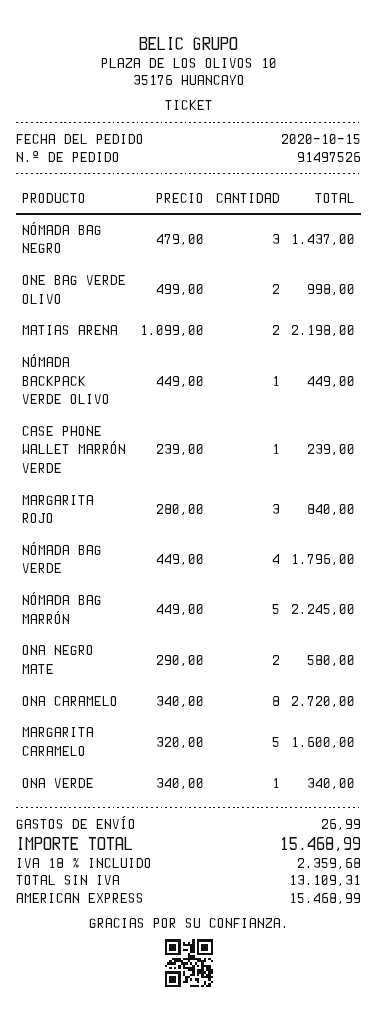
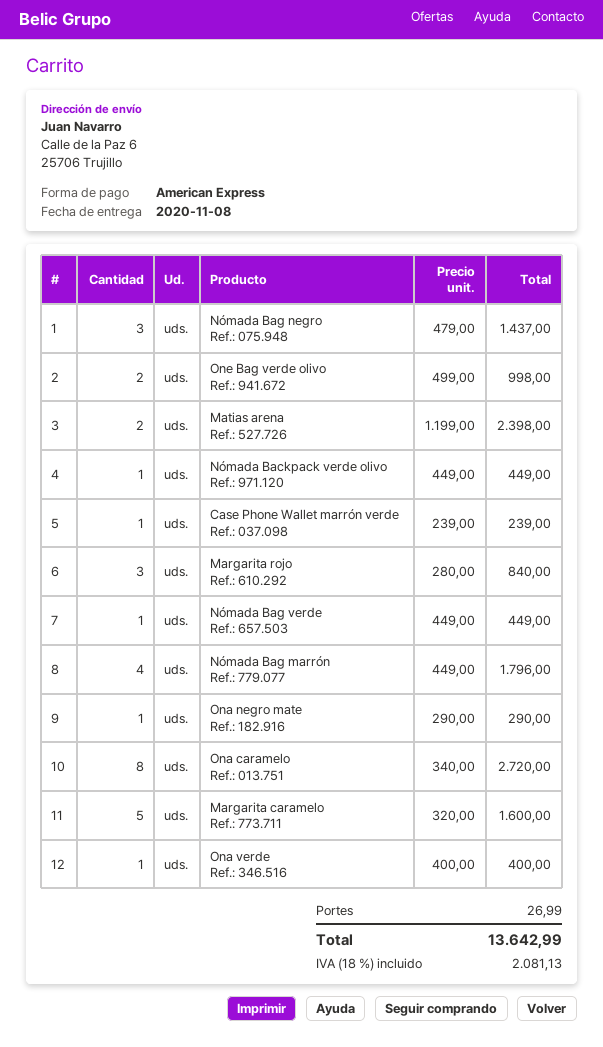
MATIAS ARENA: 2 x 1099.00 = 2198.00 -> 2 x 1199.00 = 2398.00
NÓMADA BAG VERDE: 4 x 449.00 = 1796.00 -> 1 x 449.00 = 449.00
NÓMADA BAG MARRÓN: 5 x 449.00 = 2245.00 -> 4 x 449.00 = 1796.00
ONA NEGRO MATE: 2 x 290.00 = 580.00 -> 1 x 290.00 = 290.00
ONA VERDE: 1 x 340.00 = 340.00 -> 1 x 400.00 = 400.00
tax: 18% = 2359.68 -> 18% = 2081.13
total: 15468.99 -> 13642.99

